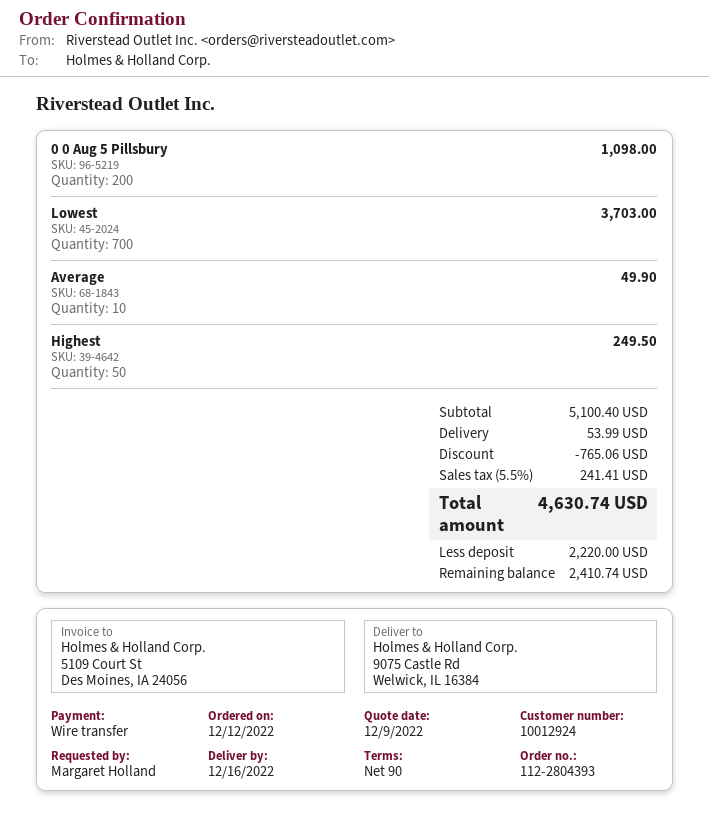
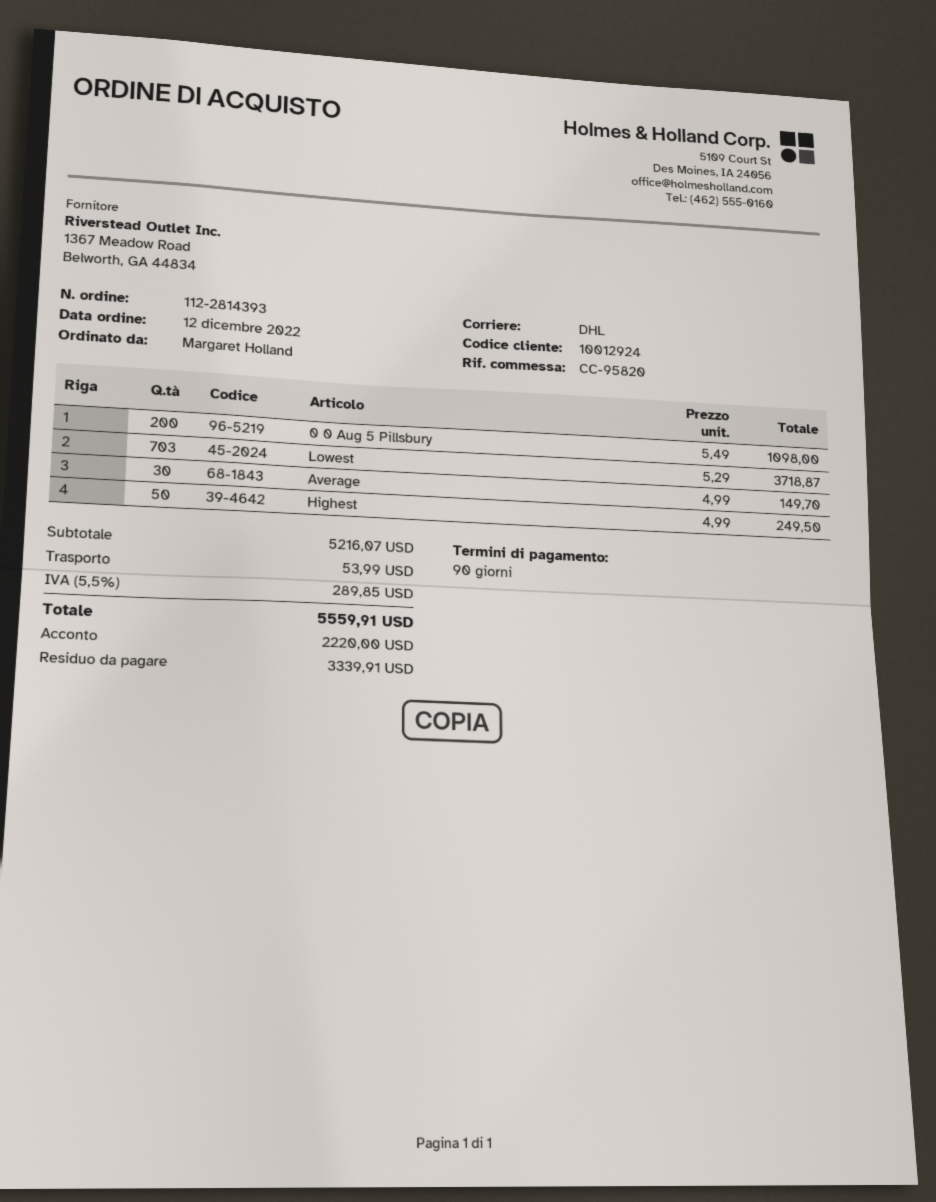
order number: 112-2804393 -> 112-2814393
Lowest: 700 for 3703.00 -> 703 for 3718.87
Average: 10 for 49.90 -> 30 for 149.70
subtotal: 5100.40 -> 5216.07
discount: 765.06 -> none
tax: 5.5% = 241.41 -> 5.5% = 289.85
total: 4630.74 -> 5559.91
balance: 2410.74 -> 3339.91

